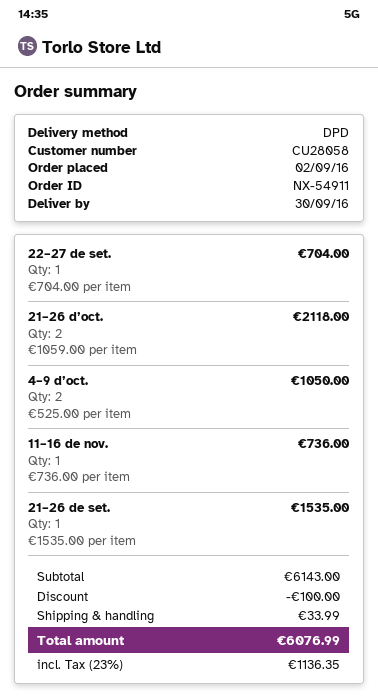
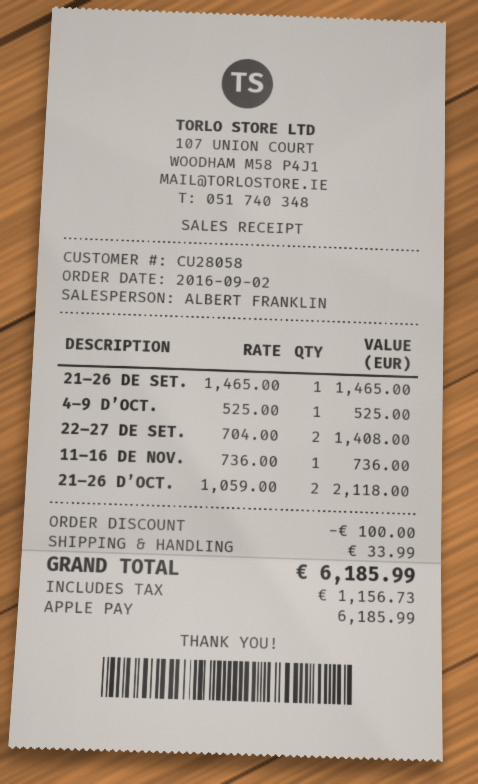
22–27 de set.: 1 x 704.00 = 704.00 -> 2 x 704.00 = 1408.00
4–9 d’oct.: 2 x 525.00 = 1050.00 -> 1 x 525.00 = 525.00
21–26 de set.: 1 x 1535.00 = 1535.00 -> 1 x 1465.00 = 1465.00
tax: 1136.35 -> 1156.73
total: 6076.99 -> 6185.99

